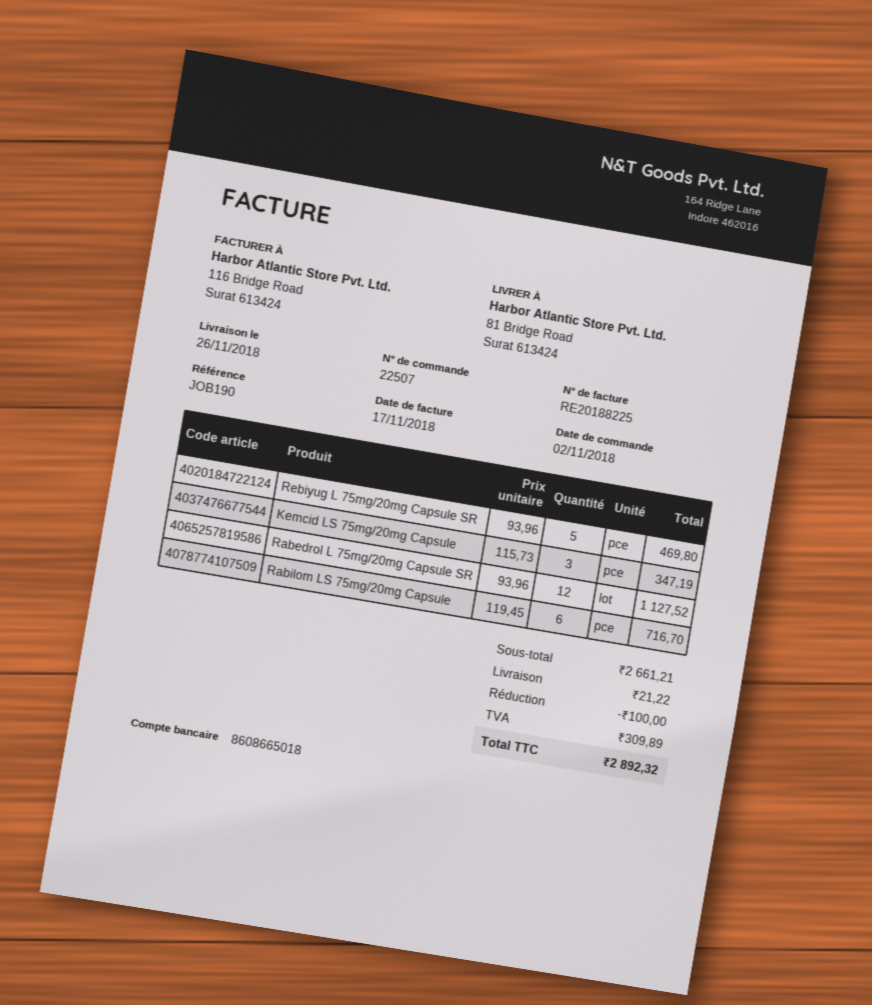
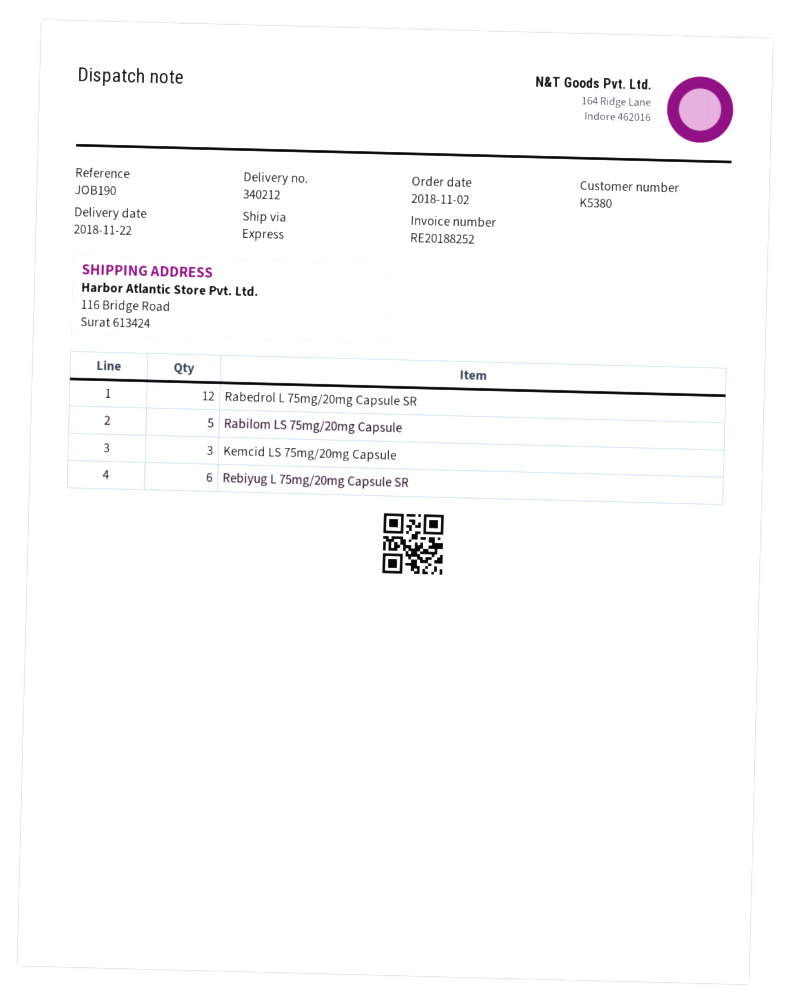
delivery date: 2018-11-26 -> 2018-11-22
invoice number: RE20188225 -> RE20188252
ship to: 81 Bridge Road, Surat 613424 -> 116 Bridge Road, Surat 613424
Rebiyug L 75mg/20mg Capsule SR: 5 -> 6
Rabilom LS 75mg/20mg Capsule: 6 -> 5

